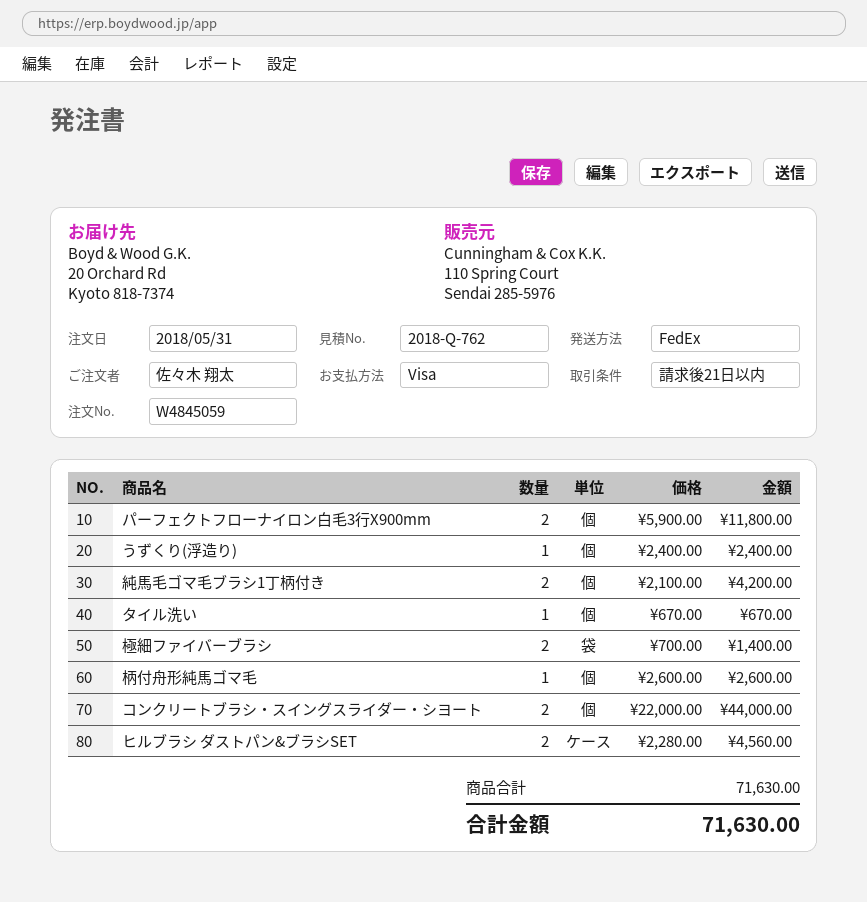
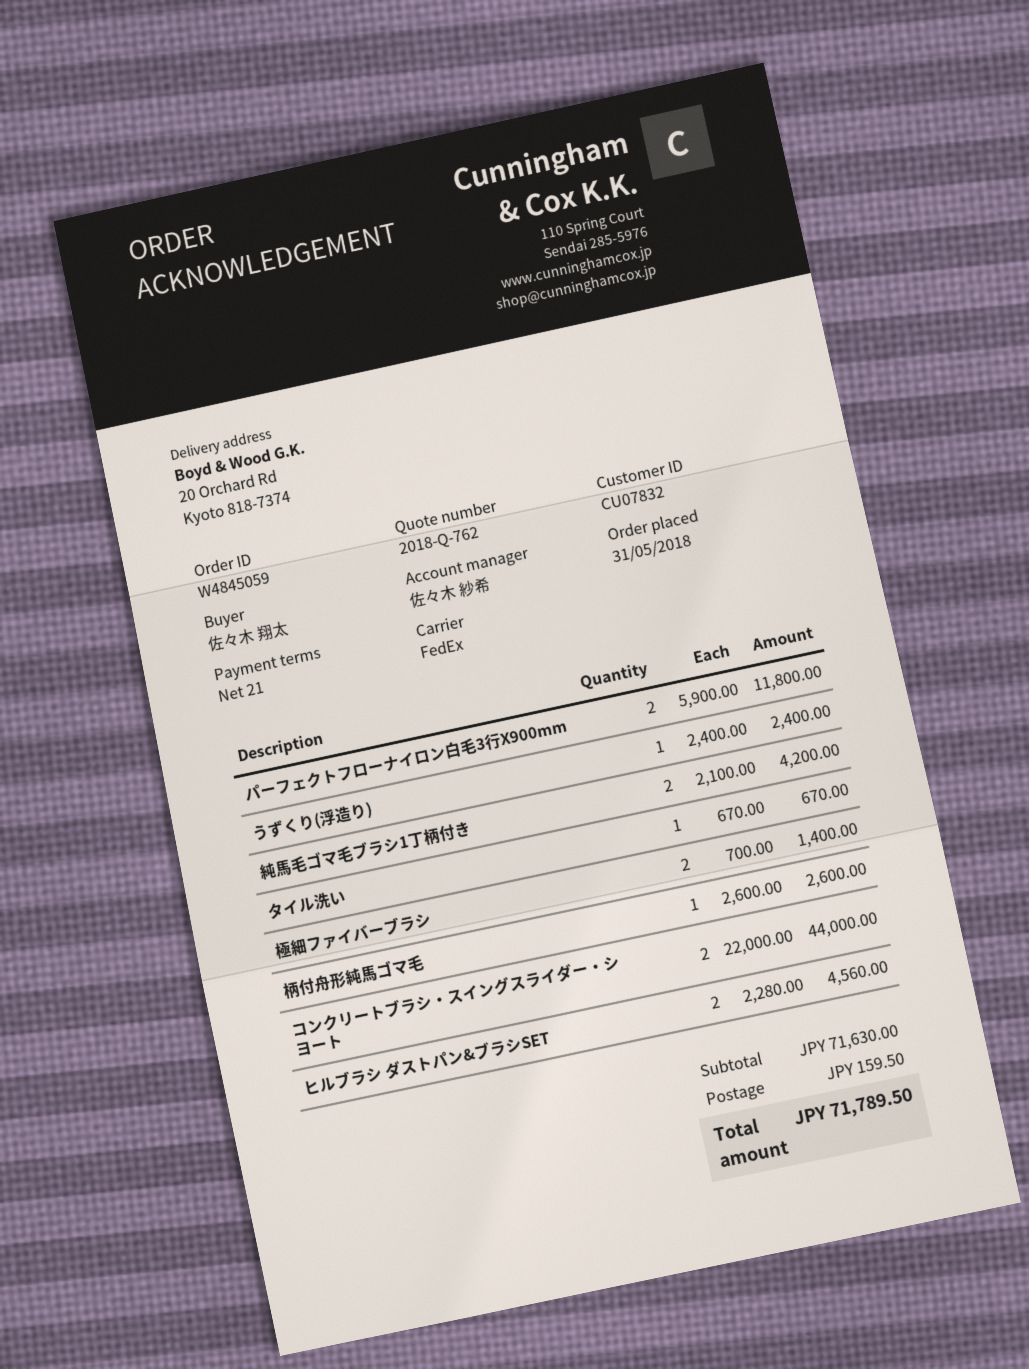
shipping: none -> 159.50
total: 71630.00 -> 71789.50

